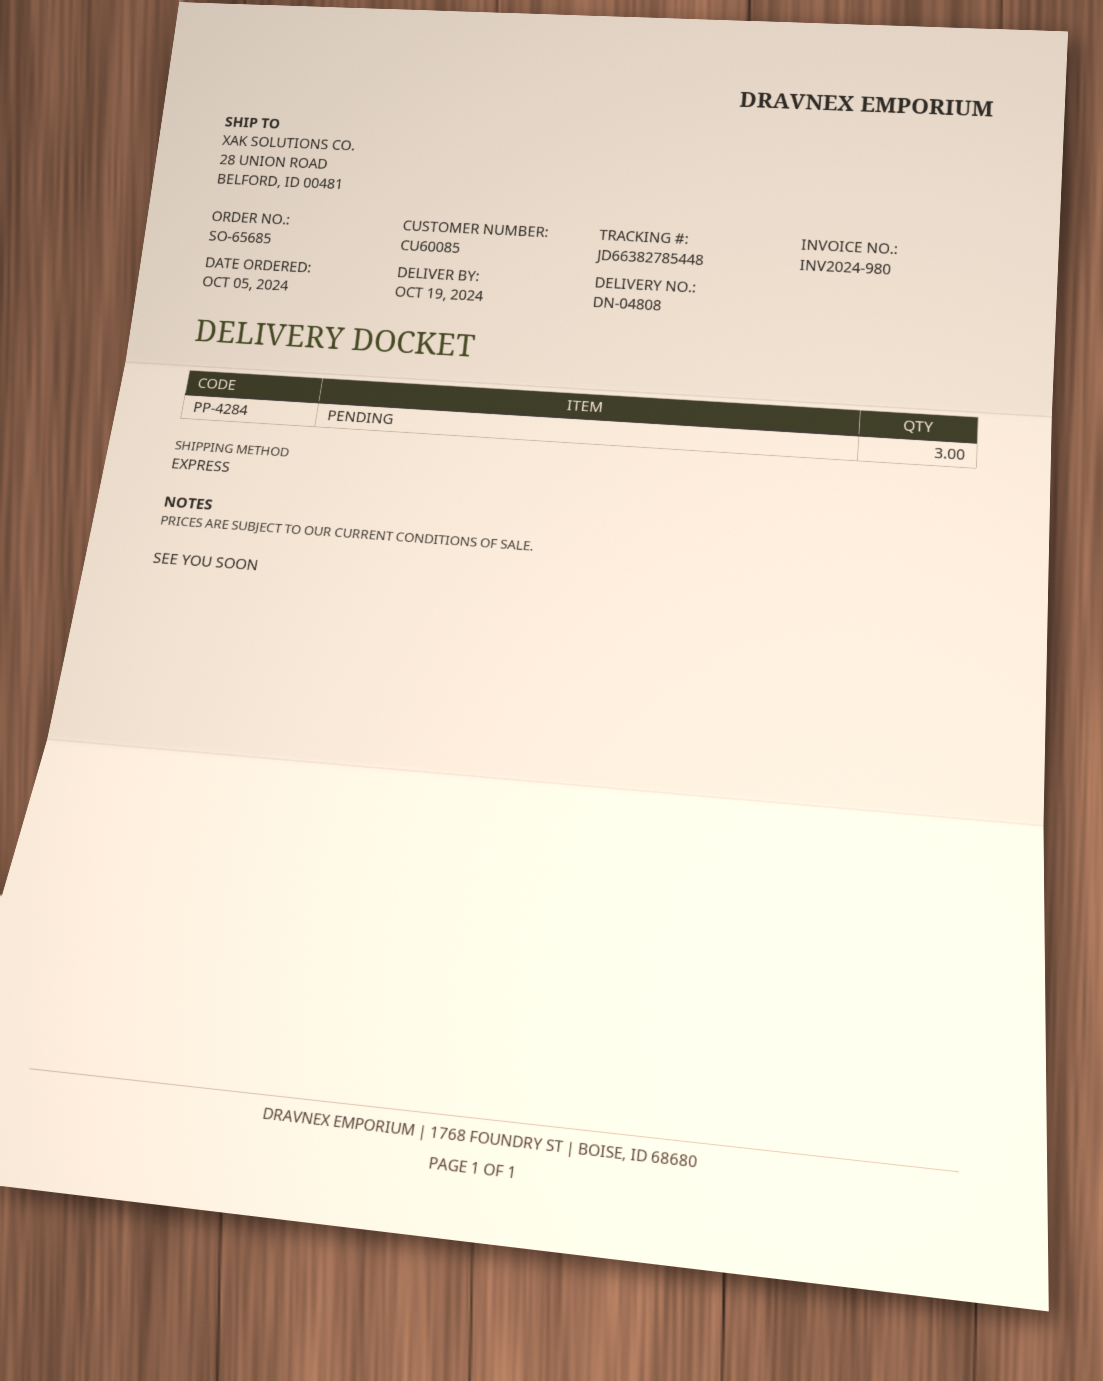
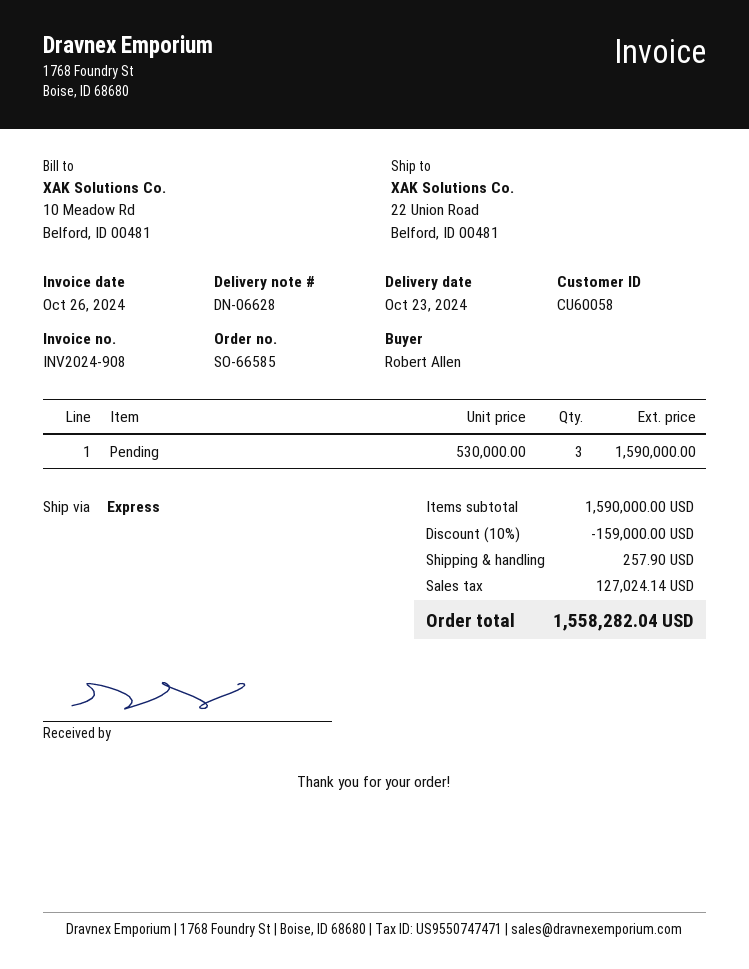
order number: SO-65685 -> SO-66585
delivery note number: DN-04808 -> DN-06628
delivery date: 2024-10-19 -> 2024-10-23
invoice number: INV2024-980 -> INV2024-908
customer number: CU60085 -> CU60058
ship to: 28 UNION ROAD, BELFORD, ID 00481 -> 22 Union Road, Belford, ID 00481

